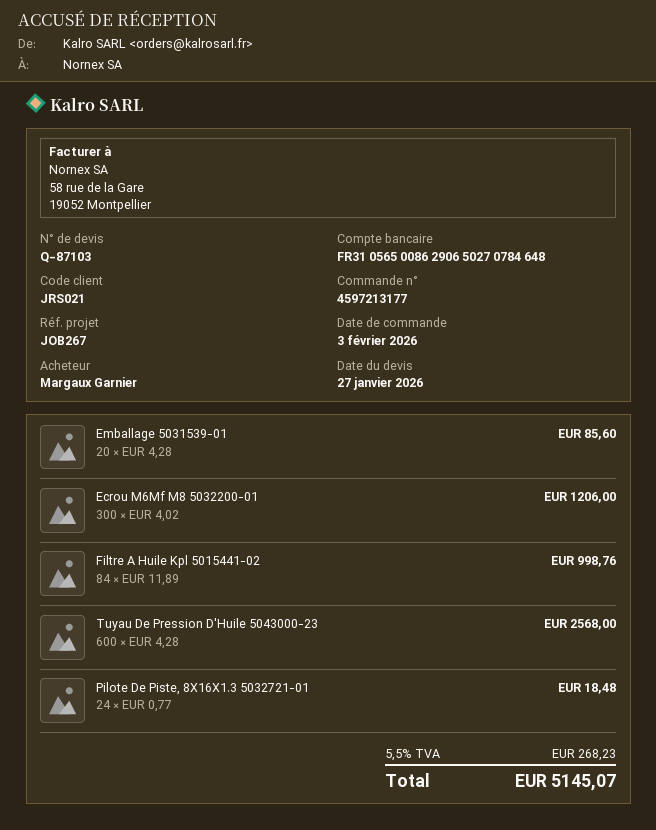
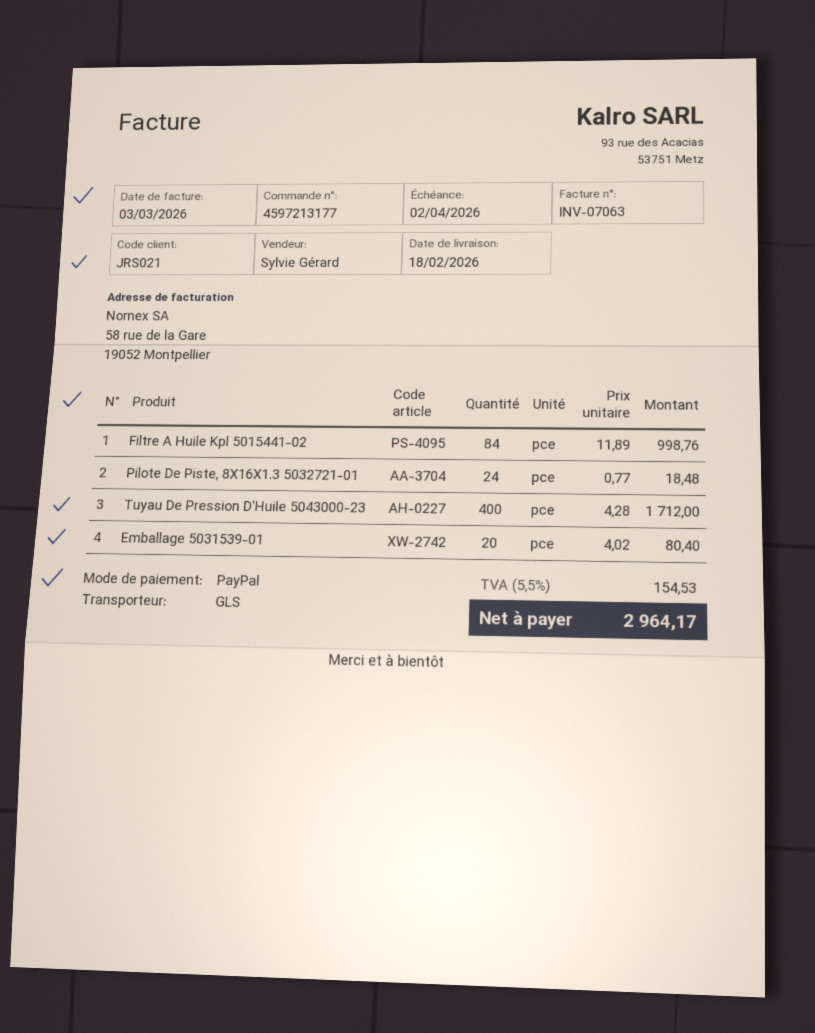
Emballage 5031539-01: 20 x 4.28 = 85.60 -> 20 x 4.02 = 80.40
Ecrou M6Mf M8 5032200-01: 300 x 4.02 = 1206.00 -> none
Tuyau De Pression D'Huile 5043000-23: 600 x 4.28 = 2568.00 -> 400 x 4.28 = 1712.00
tax: 5.5% = 268.23 -> 5.5% = 154.53
total: 5145.07 -> 2964.17

